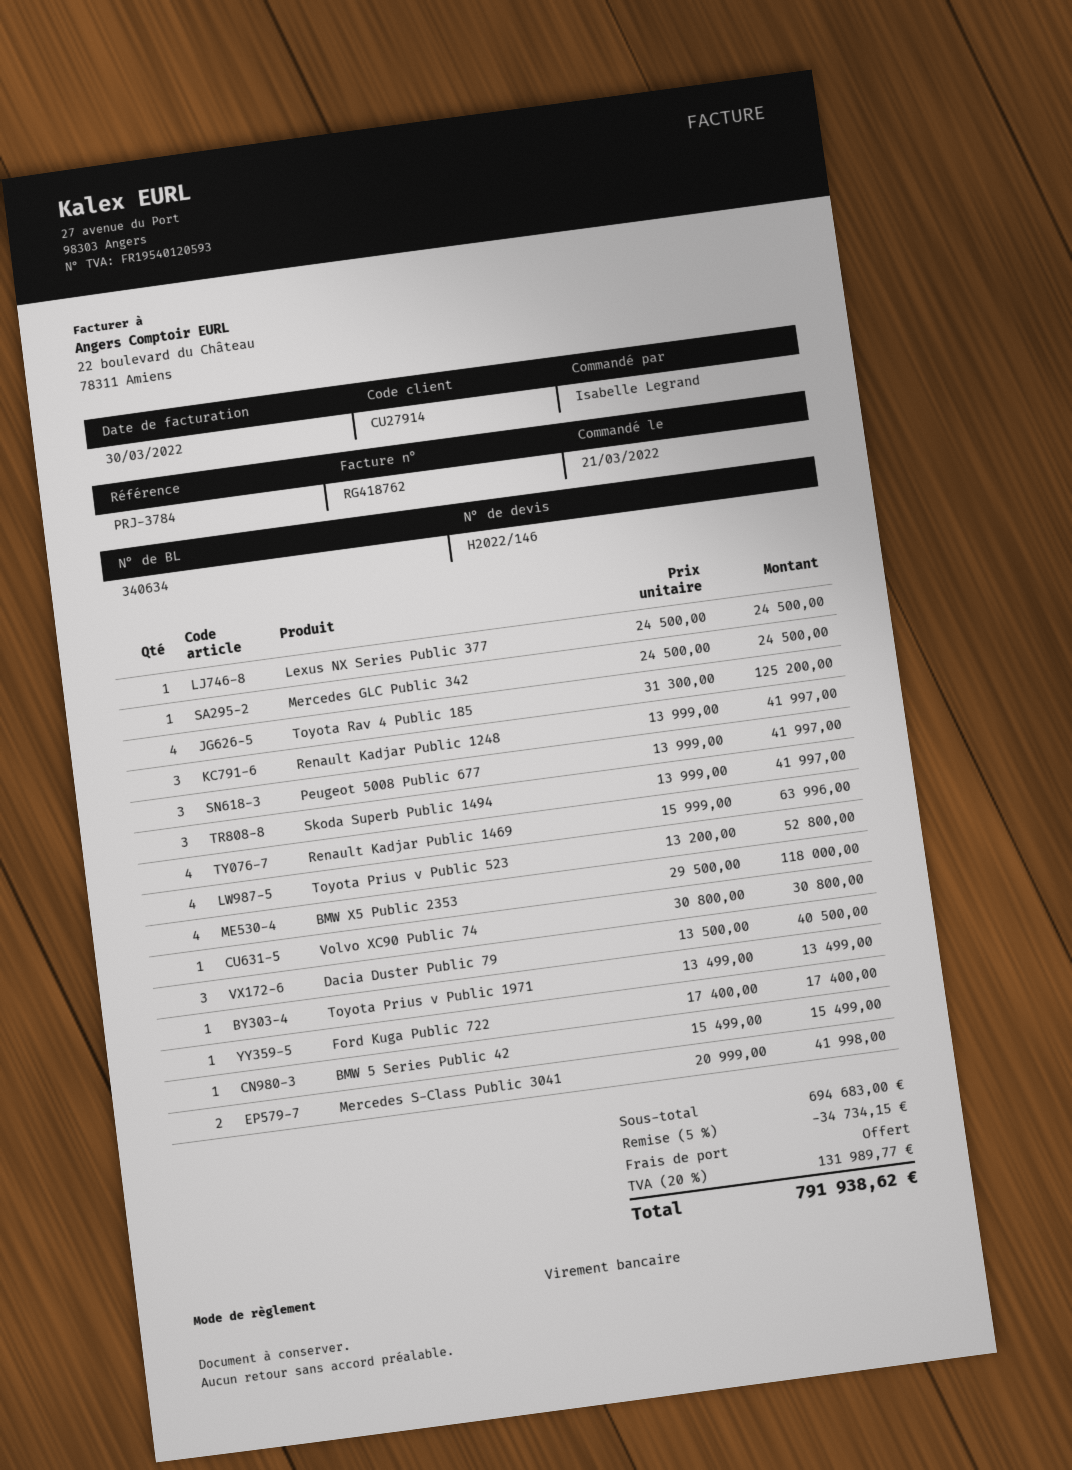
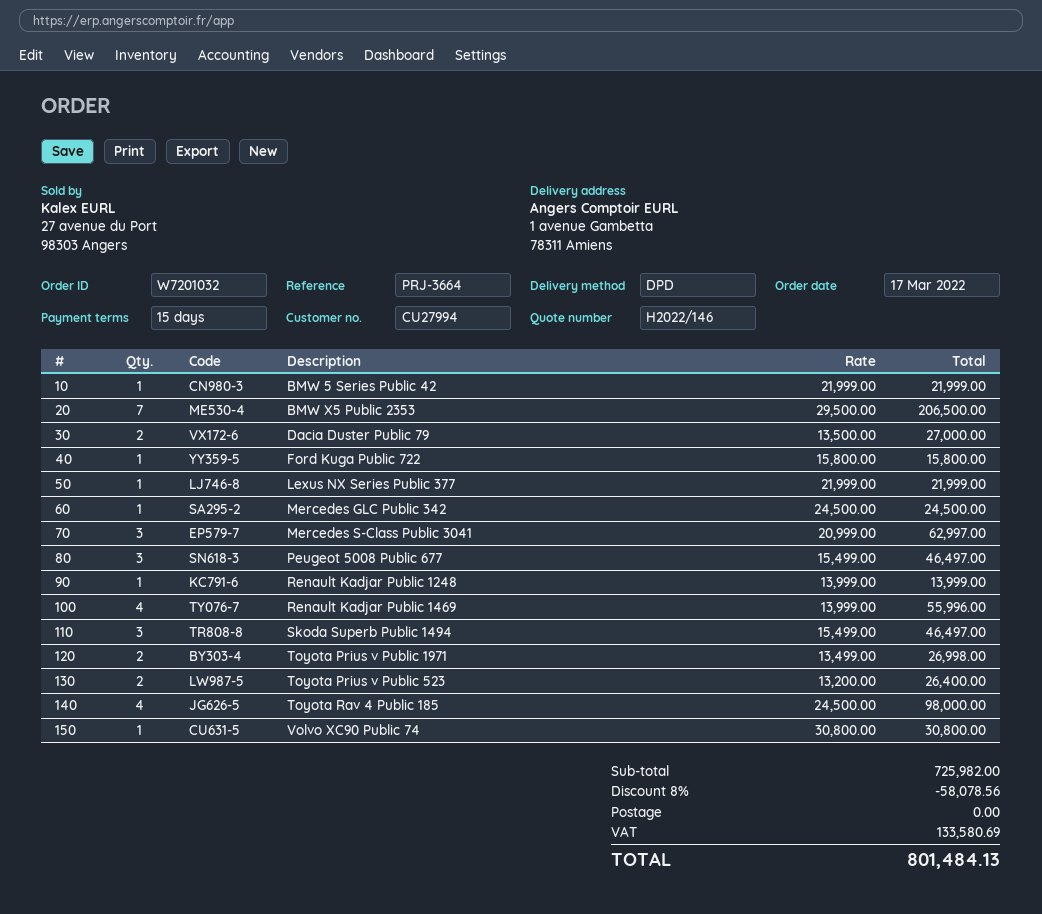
order date: 2022-03-21 -> 2022-03-17
customer number: CU27914 -> CU27994
reference: PRJ-3784 -> PRJ-3664
Lexus NX Series Public 377: 1 x 24500.00 = 24500.00 -> 1 x 21999.00 = 21999.00
Toyota Rav 4 Public 185: 4 x 31300.00 = 125200.00 -> 4 x 24500.00 = 98000.00
Renault Kadjar Public 1248: 3 x 13999.00 = 41997.00 -> 1 x 13999.00 = 13999.00
Peugeot 5008 Public 677: 3 x 13999.00 = 41997.00 -> 3 x 15499.00 = 46497.00
Skoda Superb Public 1494: 3 x 13999.00 = 41997.00 -> 3 x 15499.00 = 46497.00
Renault Kadjar Public 1469: 4 x 15999.00 = 63996.00 -> 4 x 13999.00 = 55996.00
Toyota Prius v Public 523: 4 x 13200.00 = 52800.00 -> 2 x 13200.00 = 26400.00
BMW X5 Public 2353: 4 x 29500.00 = 118000.00 -> 7 x 29500.00 = 206500.00
Dacia Duster Public 79: 3 x 13500.00 = 40500.00 -> 2 x 13500.00 = 27000.00
Toyota Prius v Public 1971: 1 x 13499.00 = 13499.00 -> 2 x 13499.00 = 26998.00
Ford Kuga Public 722: 1 x 17400.00 = 17400.00 -> 1 x 15800.00 = 15800.00
BMW 5 Series Public 42: 1 x 15499.00 = 15499.00 -> 1 x 21999.00 = 21999.00
Mercedes S-Class Public 3041: 2 x 20999.00 = 41998.00 -> 3 x 20999.00 = 62997.00
subtotal: 694683.00 -> 725982.00
discount: 5% = 34734.15 -> 8% = 58078.56
tax: 131989.77 -> 133580.69
total: 791938.62 -> 801484.13

